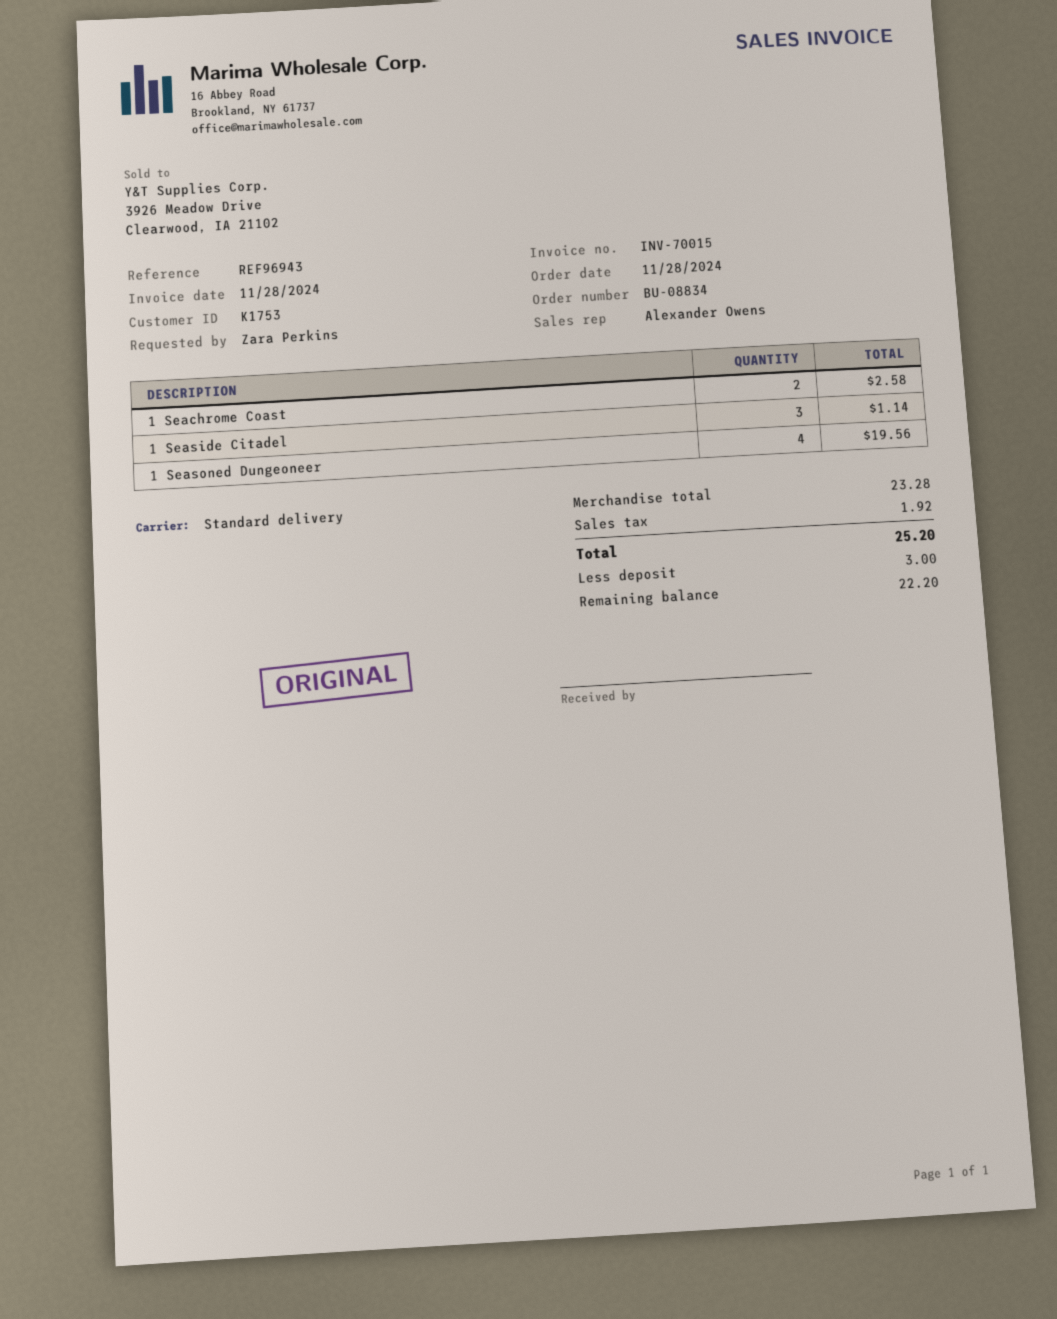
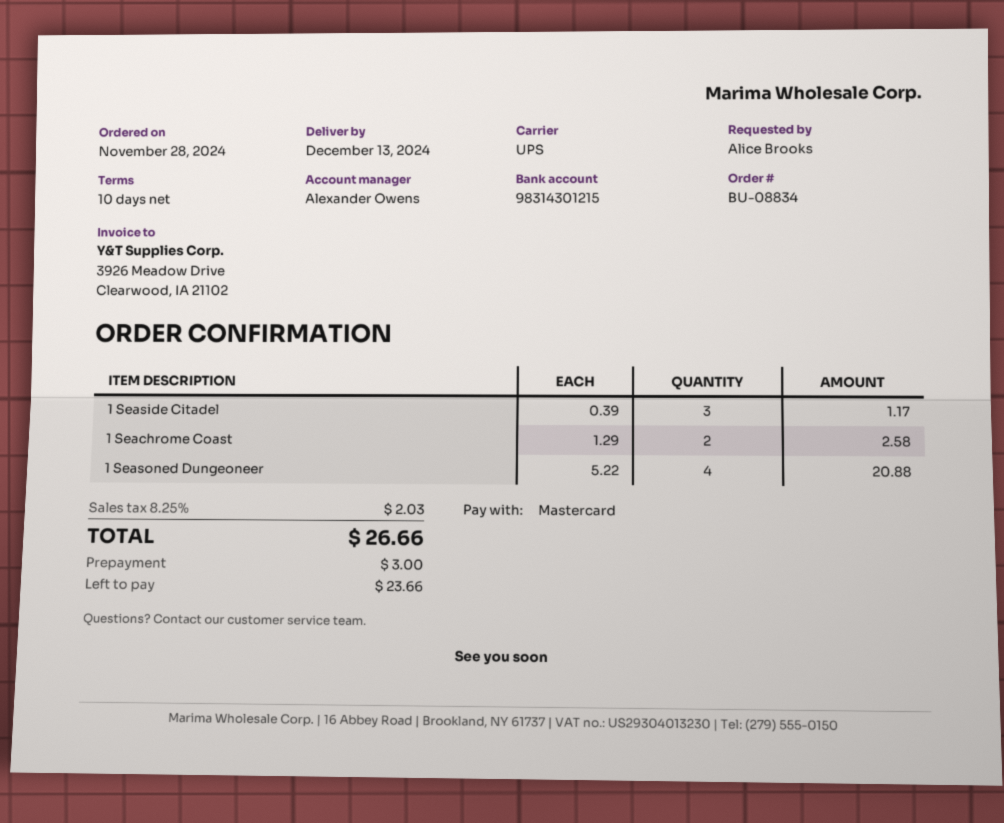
ordered by: Zara Perkins -> Alice Brooks
shipping method: standard -> UPS
1 Seaside Citadel: 3 for 1.14 -> 3 for 1.17
1 Seasoned Dungeoneer: 4 for 19.56 -> 4 for 20.88
tax: 1.92 -> 2.03
total: 25.20 -> 26.66
balance: 22.20 -> 23.66

